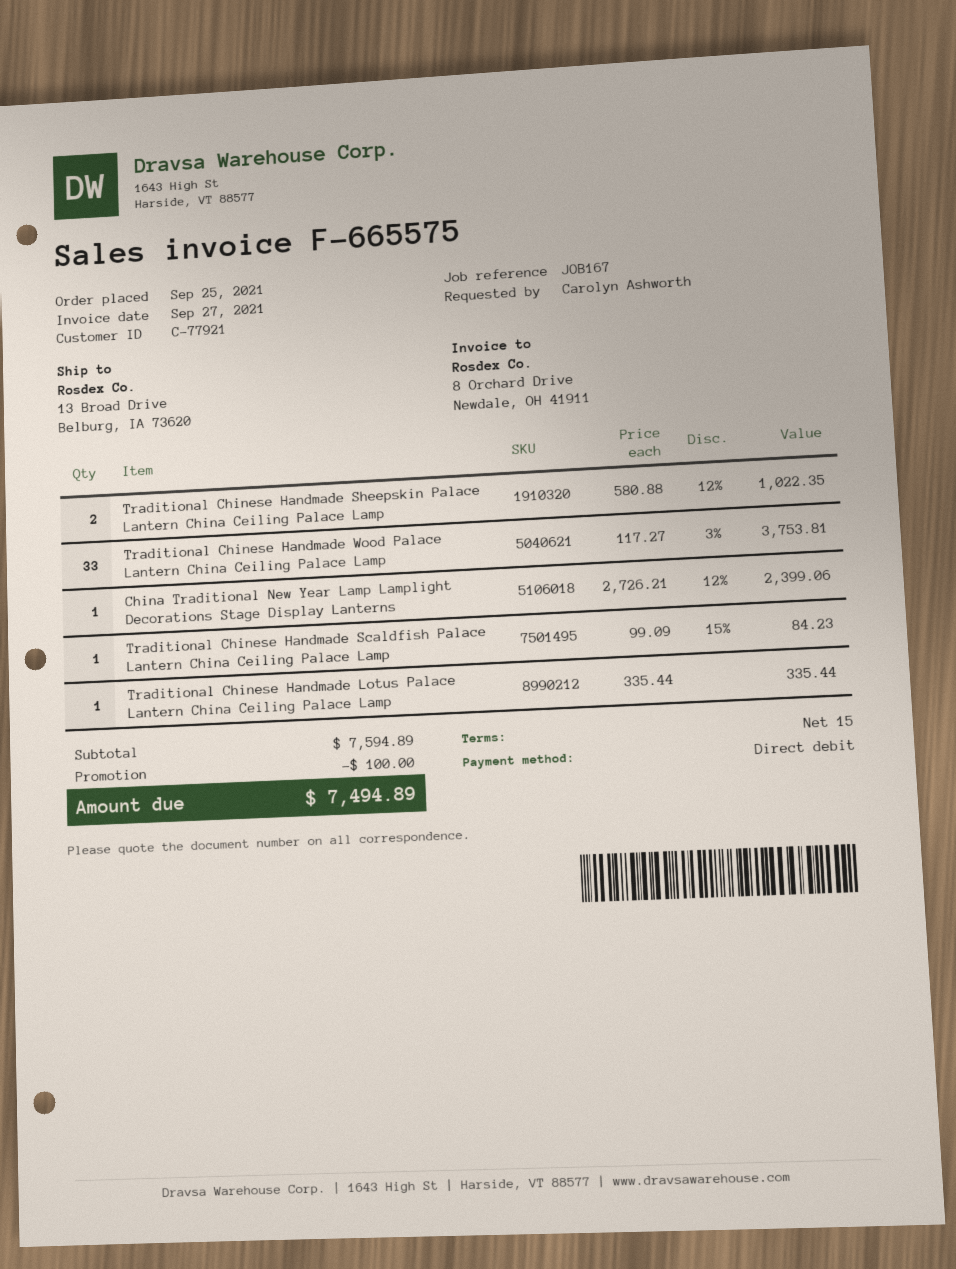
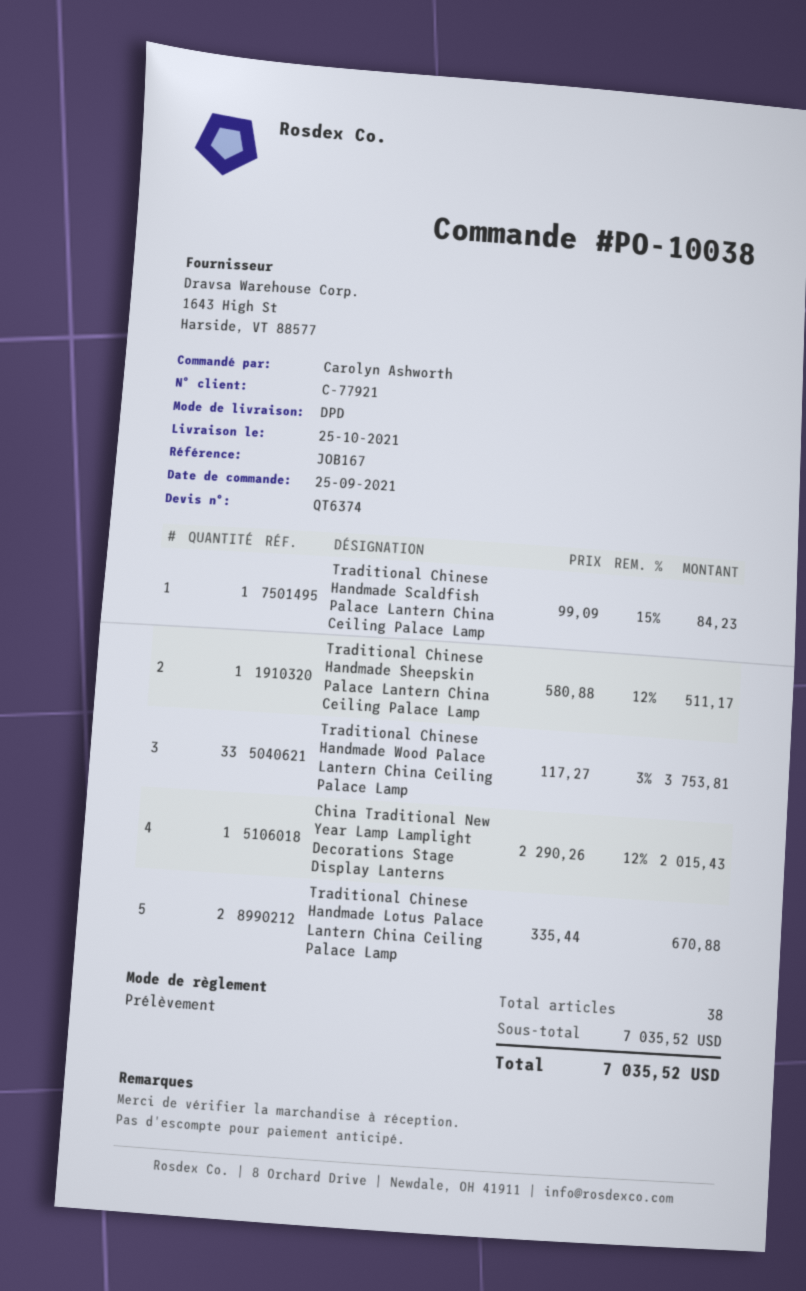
Traditional Chinese Handmade Sheepskin Palace Lantern China Ceiling Palace Lamp: 2 x 580.88 - 12% = 1022.35 -> 1 x 580.88 - 12% = 511.17
China Traditional New Year Lamp Lamplight Decorations Stage Display Lanterns: 1 x 2726.21 - 12% = 2399.06 -> 1 x 2290.26 - 12% = 2015.43
Traditional Chinese Handmade Lotus Palace Lantern China Ceiling Palace Lamp: 1 x 335.44 = 335.44 -> 2 x 335.44 = 670.88
subtotal: 7594.89 -> 7035.52
discount: 100.00 -> none
total: 7494.89 -> 7035.52

